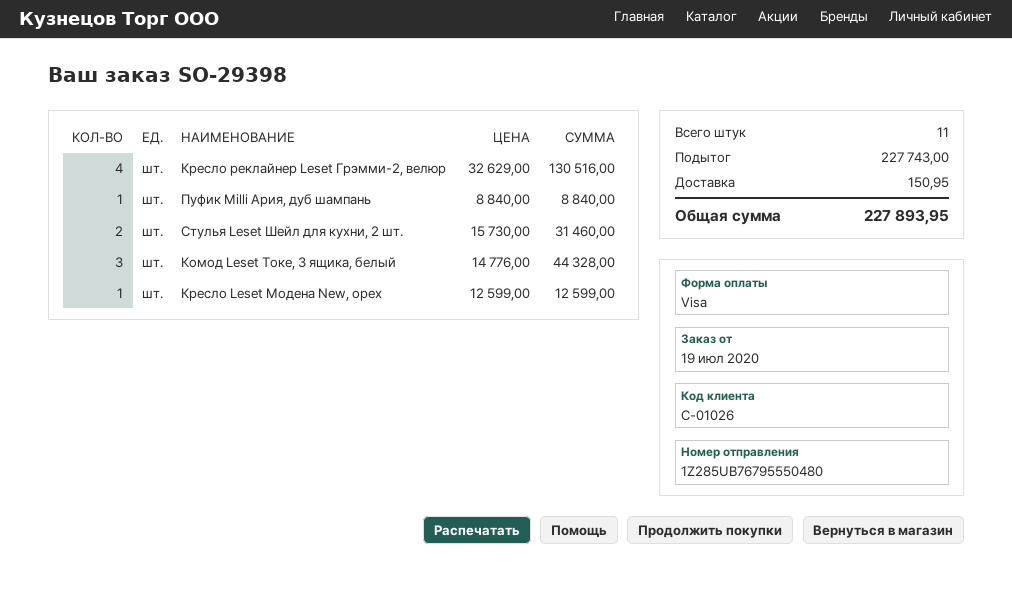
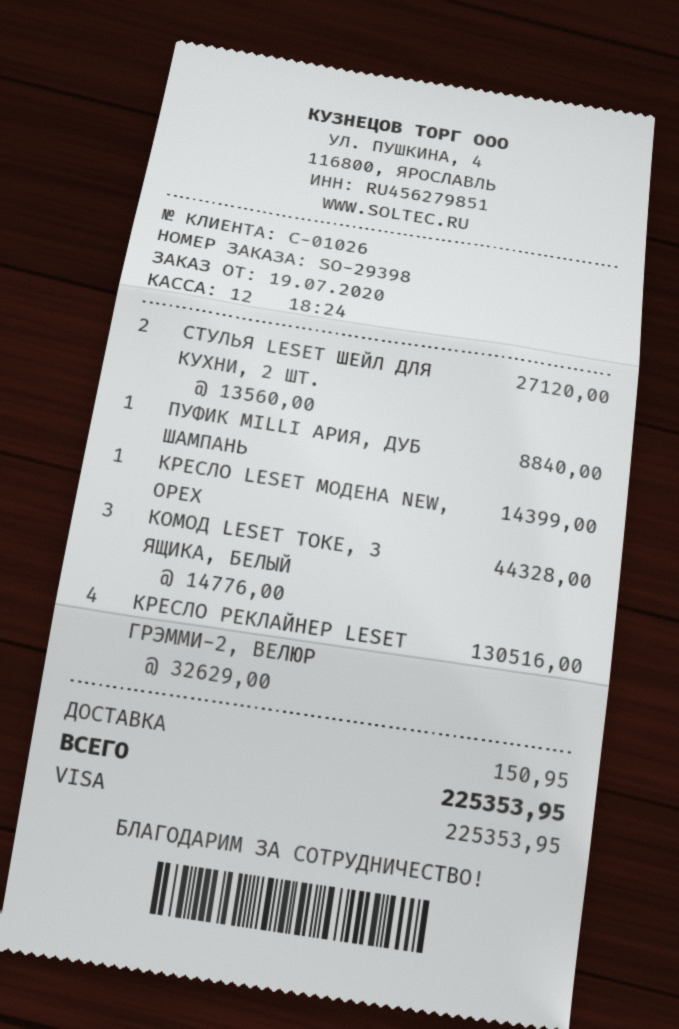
Стулья Leset Шейл для кухни, 2 шт.: 2 x 15730.00 = 31460.00 -> 2 x 13560.00 = 27120.00
Кресло Leset Модена New, орех: 1 x 12599.00 = 12599.00 -> 1 x 14399.00 = 14399.00
total: 227893.95 -> 225353.95

